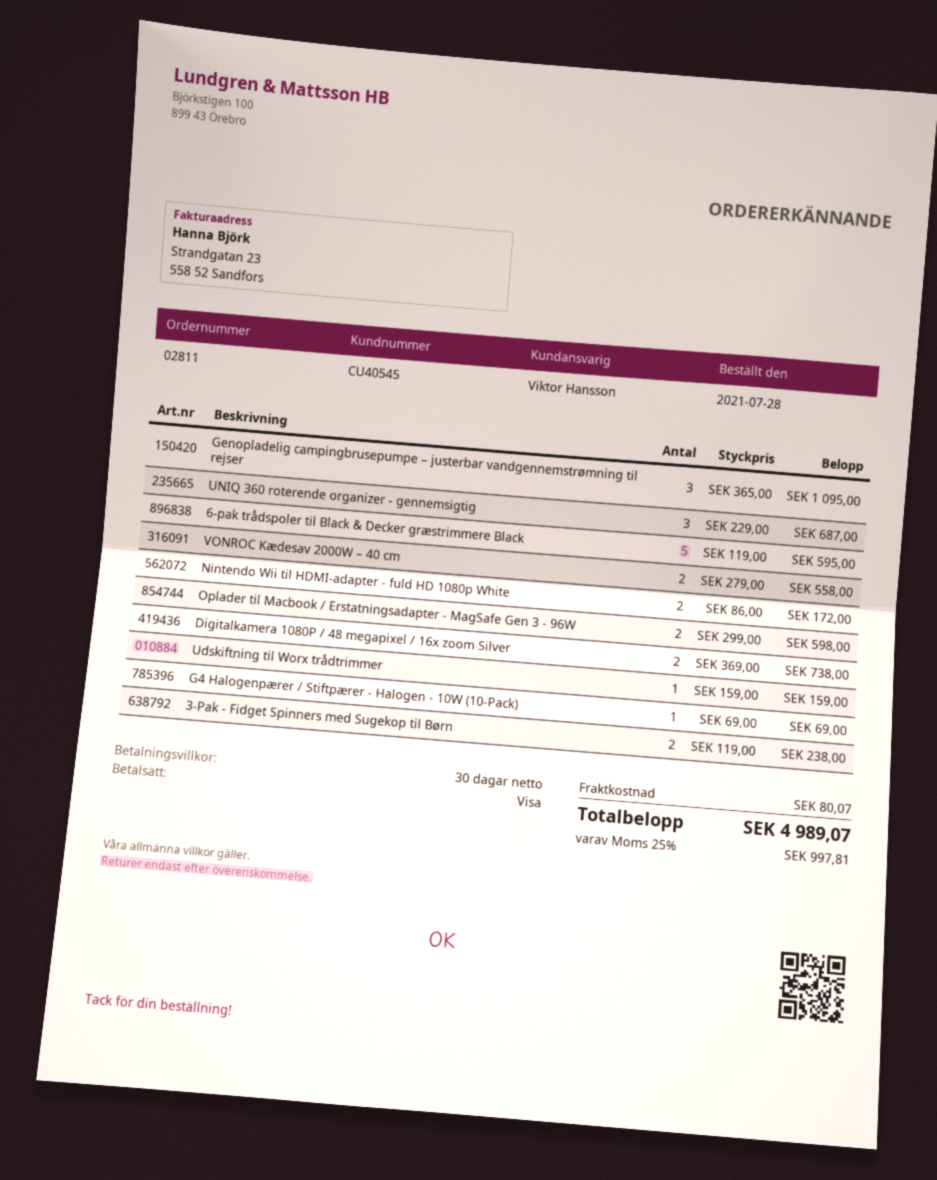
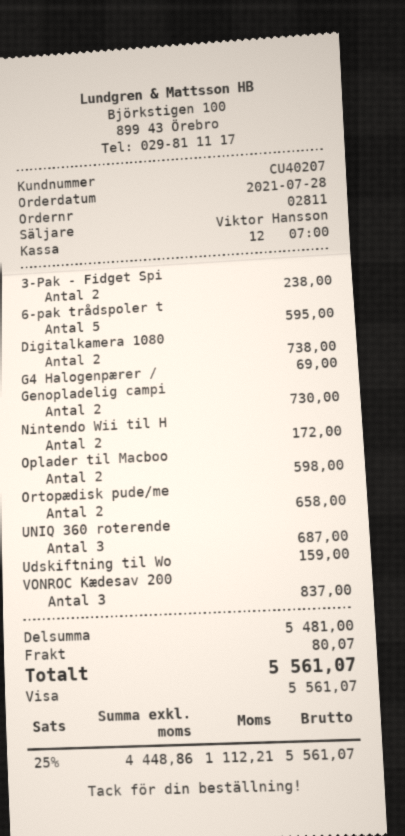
customer number: CU40545 -> CU40207
Genopladelig campingbrusepumpe – justerbar vandgennemstrømning til rejser: 3 for 1095.00 -> 2 for 730.00
VONROC Kædesav 2000W – 40 cm: 2 for 558.00 -> 3 for 837.00
Ortopædisk pude/me: none -> 2 for 658.00
tax: 25% = 997.81 -> 25% = 1112.21
total: 4989.07 -> 5561.07

